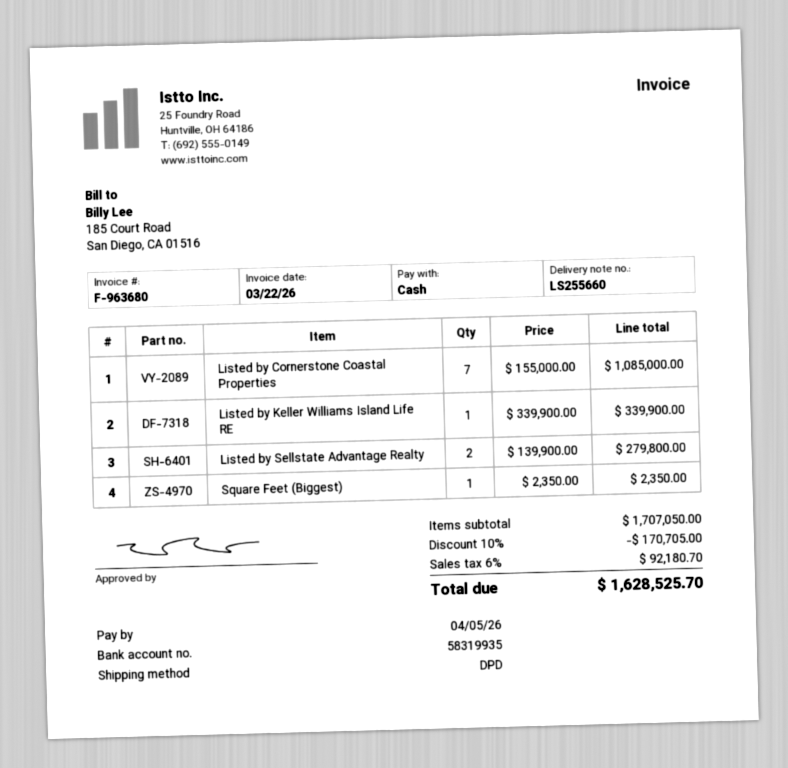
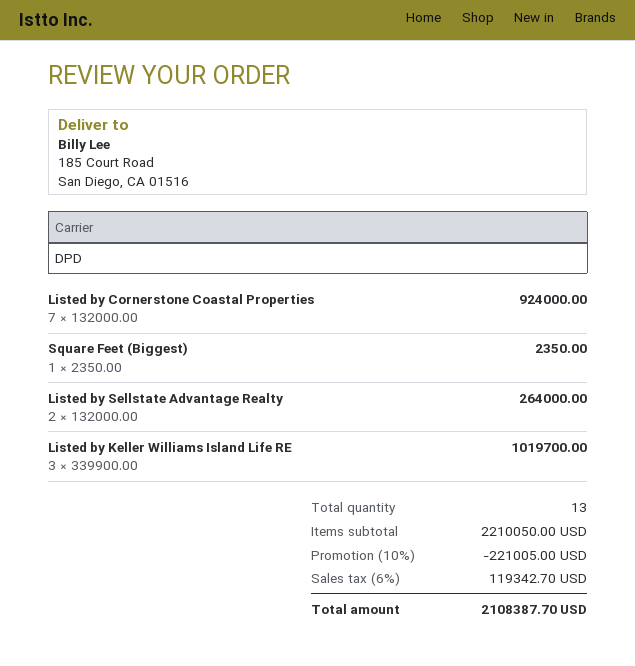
Listed by Cornerstone Coastal Properties: 7 x 155000.00 = 1085000.00 -> 7 x 132000.00 = 924000.00
Listed by Keller Williams Island Life RE: 1 x 339900.00 = 339900.00 -> 3 x 339900.00 = 1019700.00
Listed by Sellstate Advantage Realty: 2 x 139900.00 = 279800.00 -> 2 x 132000.00 = 264000.00
subtotal: 1707050.00 -> 2210050.00
discount: 10% = 170705.00 -> 10% = 221005.00
tax: 6% = 92180.70 -> 6% = 119342.70
total: 1628525.70 -> 2108387.70

